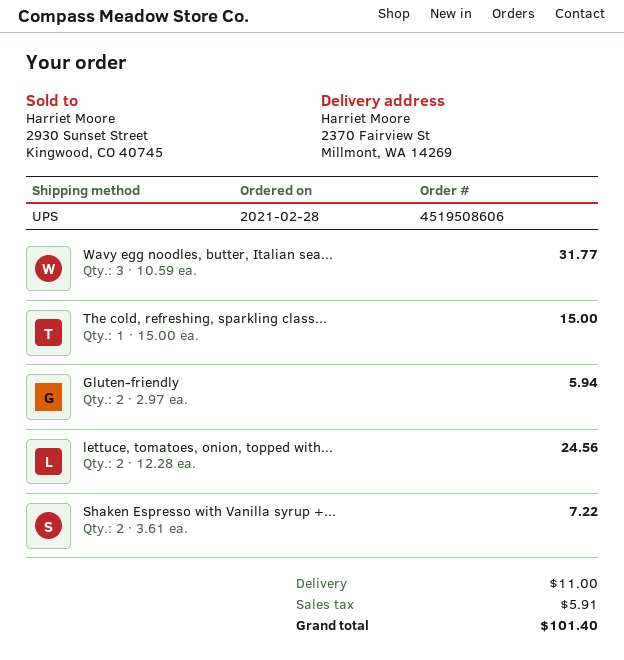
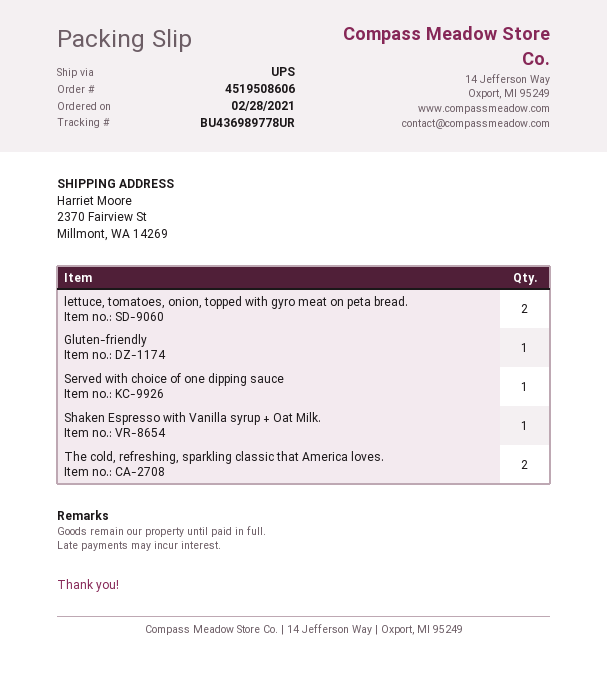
Wavy egg noodles, butter, Italian sea...: 3 -> none
The cold, refreshing, sparkling class...: 1 -> 2
Gluten-friendly: 2 -> 1
Shaken Espresso with Vanilla syrup +...: 2 -> 1
Served with choice of one dipping sauce: none -> 1

